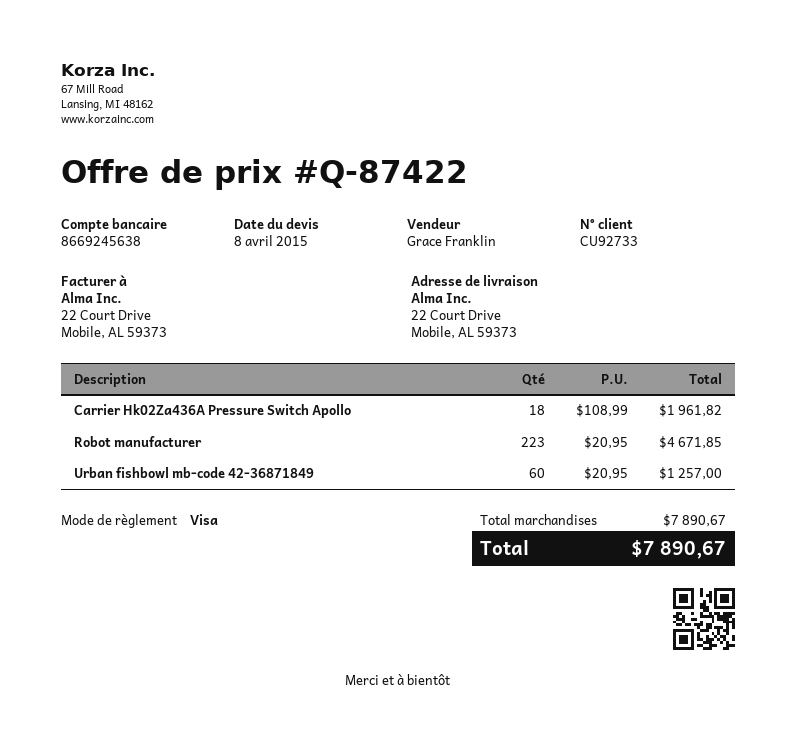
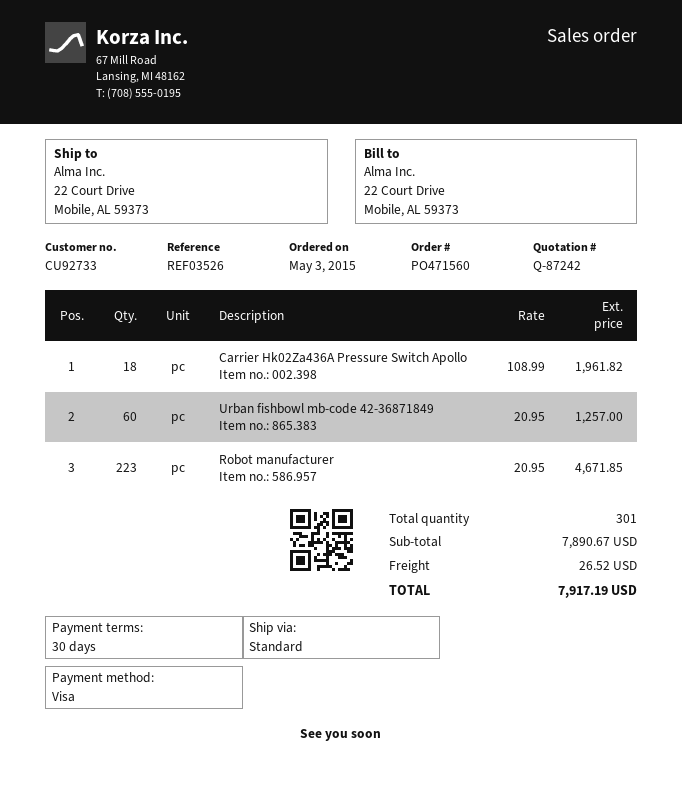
quote number: Q-87422 -> Q-87242
shipping: none -> 26.52
total: 7890.67 -> 7917.19

